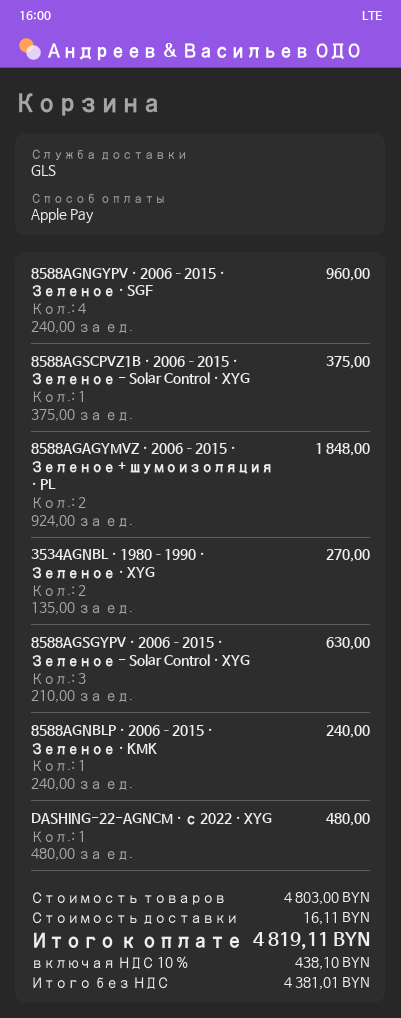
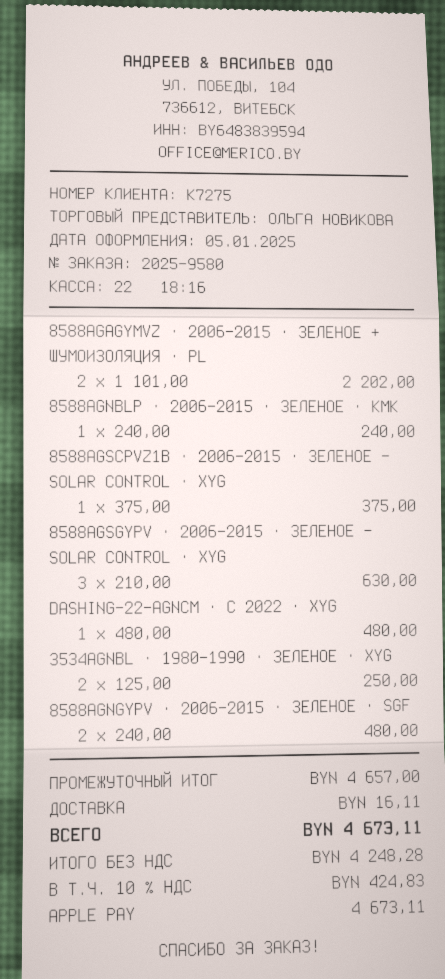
8588AGNGYPV · 2006–2015 · Зеленое · SGF: 4 x 240.00 = 960.00 -> 2 x 240.00 = 480.00
8588AGAGYMVZ · 2006–2015 · Зеленое + шумоизоляция · PL: 2 x 924.00 = 1848.00 -> 2 x 1101.00 = 2202.00
3534AGNBL · 1980–1990 · Зеленое · XYG: 2 x 135.00 = 270.00 -> 2 x 125.00 = 250.00
subtotal: 4803.00 -> 4657.00
net: 4381.01 -> 4248.28
tax: 10% = 438.10 -> 10% = 424.83
total: 4819.11 -> 4673.11

